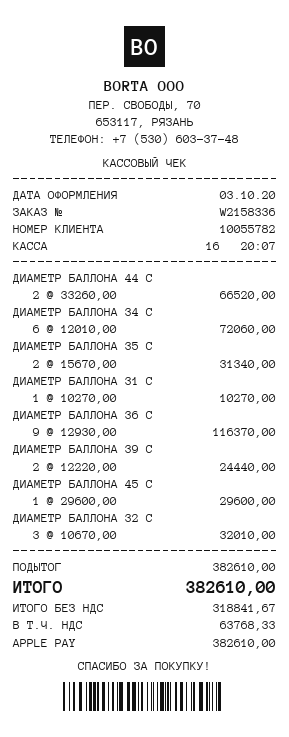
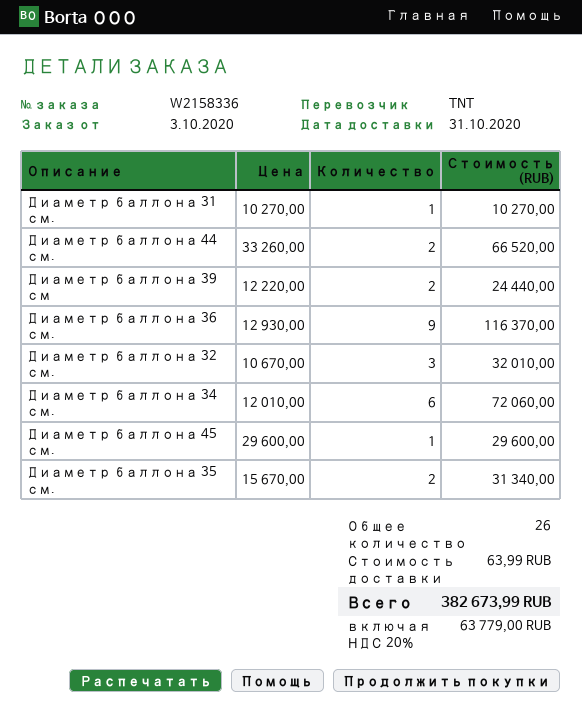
shipping: none -> 63.99
tax: 63768.33 -> 63779.00
total: 382610.00 -> 382673.99

